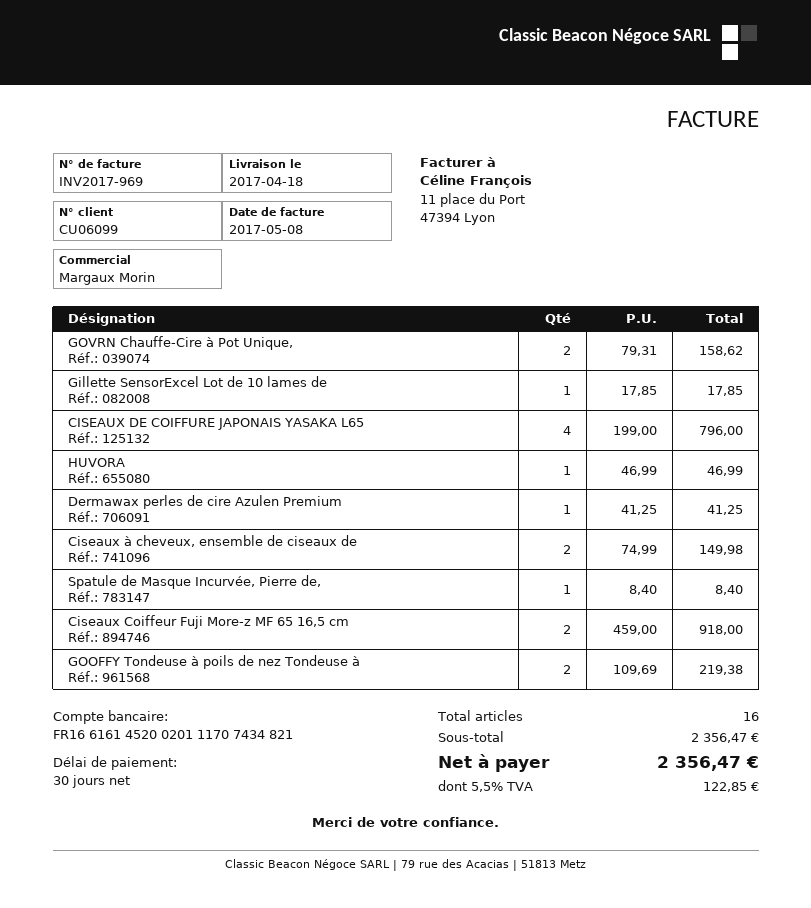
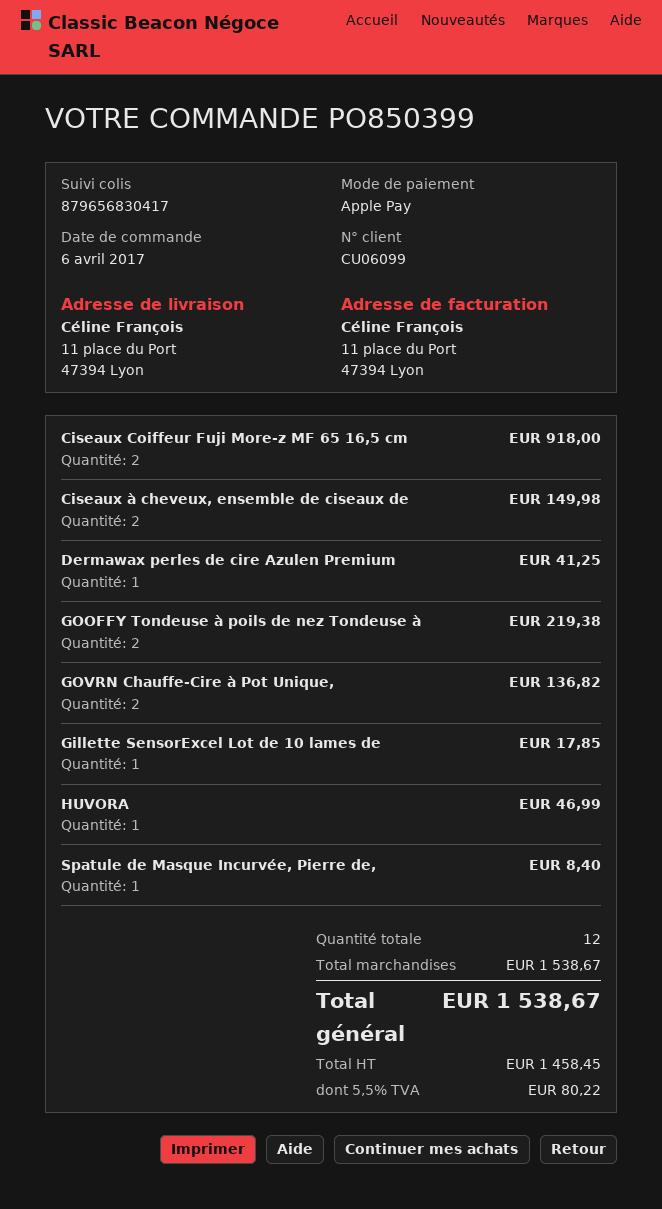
GOVRN Chauffe-Cire à Pot Unique,: 2 for 158.62 -> 2 for 136.82
CISEAUX DE COIFFURE JAPONAIS YASAKA L65: 4 for 796.00 -> none
total quantity: 16 -> 12
subtotal: 2356.47 -> 1538.67
tax: 5.5% = 122.85 -> 5.5% = 80.22
total: 2356.47 -> 1538.67

